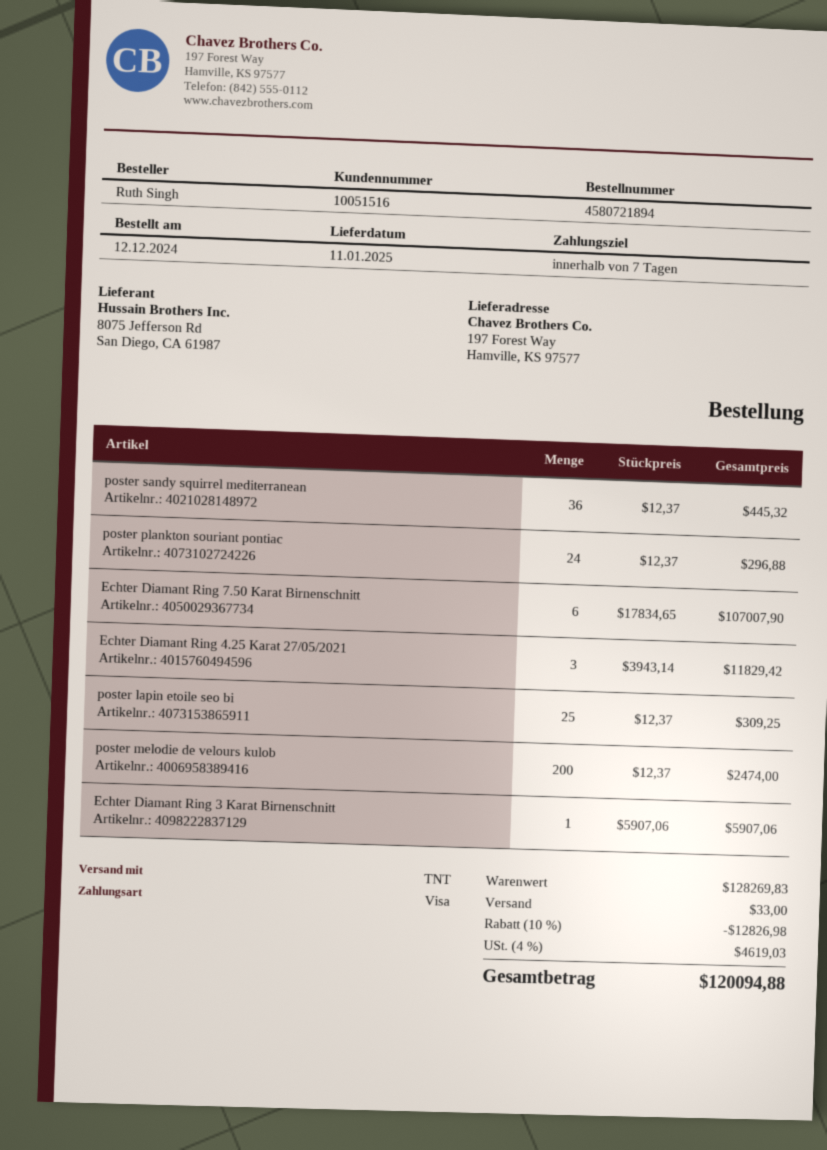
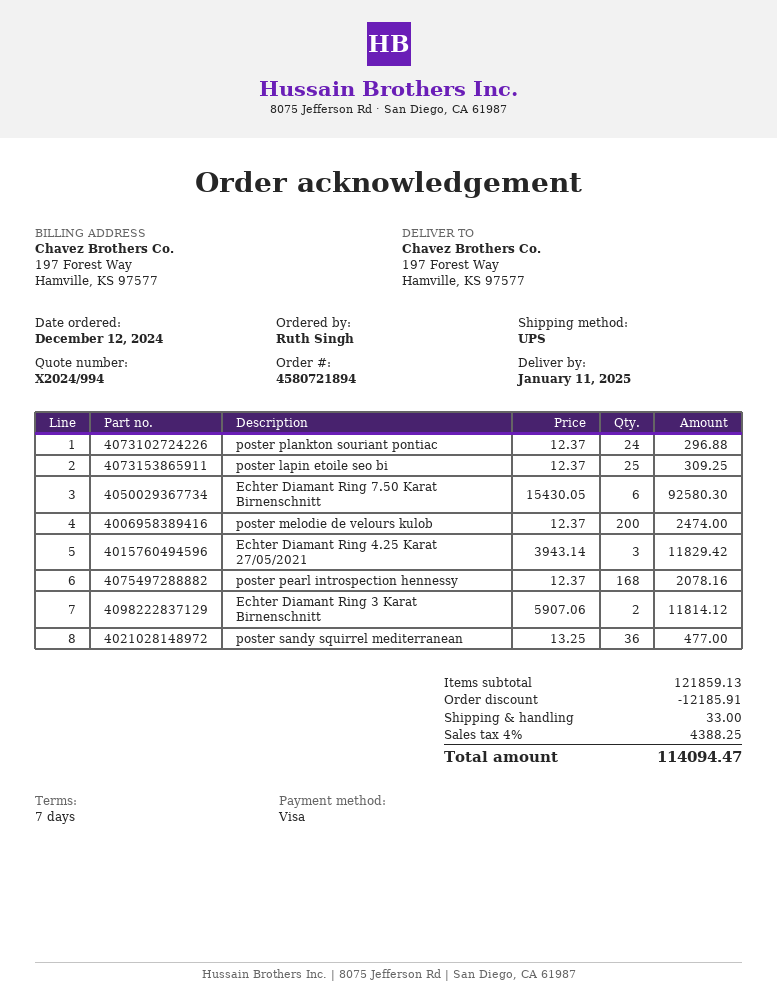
shipping method: TNT -> UPS
poster sandy squirrel mediterranean: 36 x 12.37 = 445.32 -> 36 x 13.25 = 477.00
Echter Diamant Ring 7.50 Karat Birnenschnitt: 6 x 17834.65 = 107007.90 -> 6 x 15430.05 = 92580.30
Echter Diamant Ring 3 Karat Birnenschnitt: 1 x 5907.06 = 5907.06 -> 2 x 5907.06 = 11814.12
poster pearl introspection hennessy: none -> 168 x 12.37 = 2078.16
subtotal: 128269.83 -> 121859.13
discount: 12826.98 -> 12185.91
tax: 4% = 4619.03 -> 4% = 4388.25
total: 120094.88 -> 114094.47

